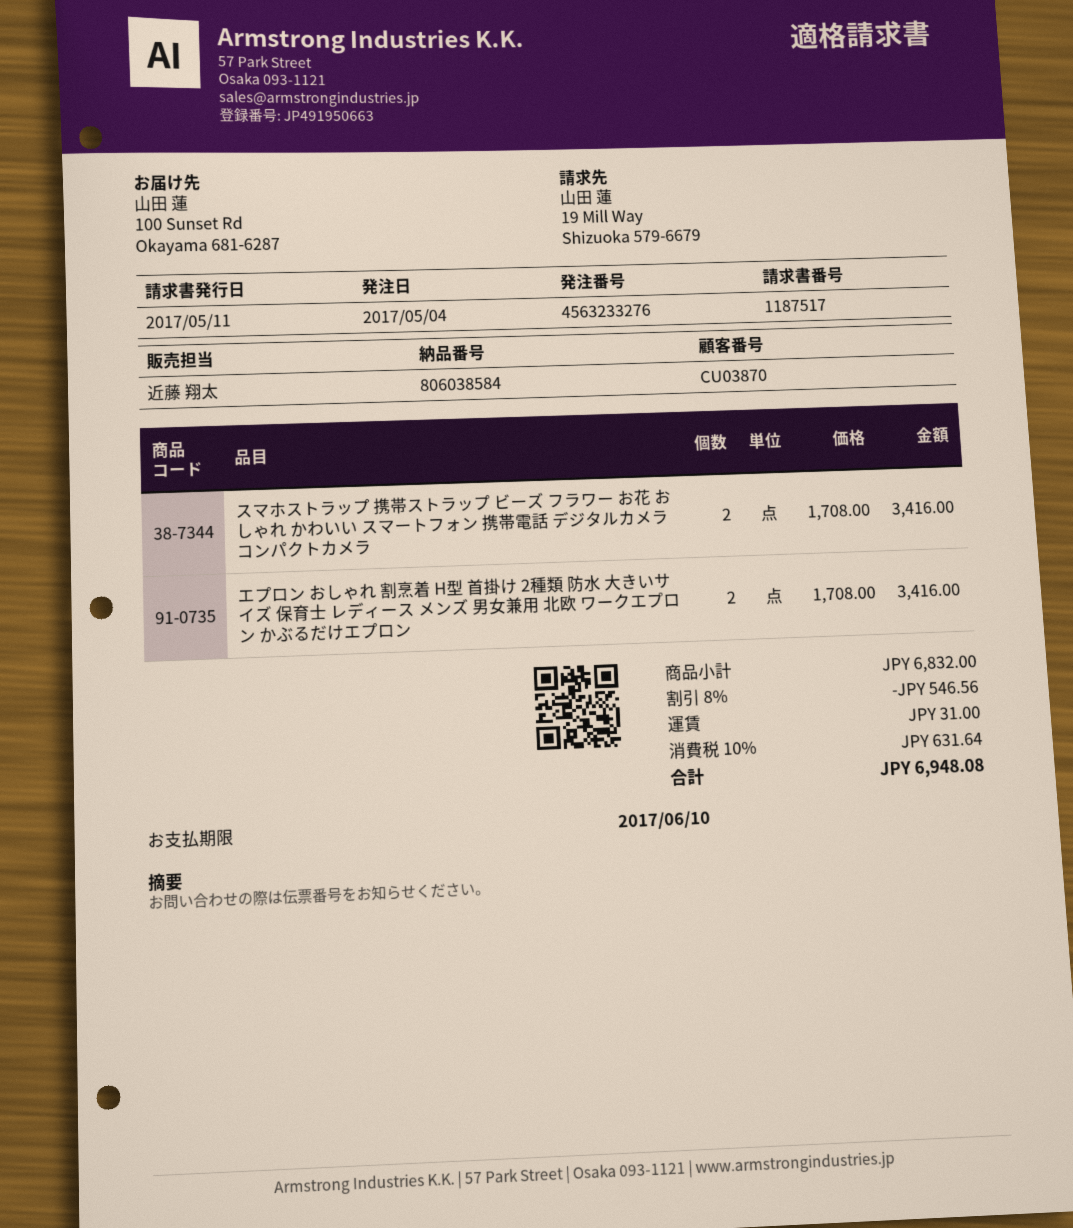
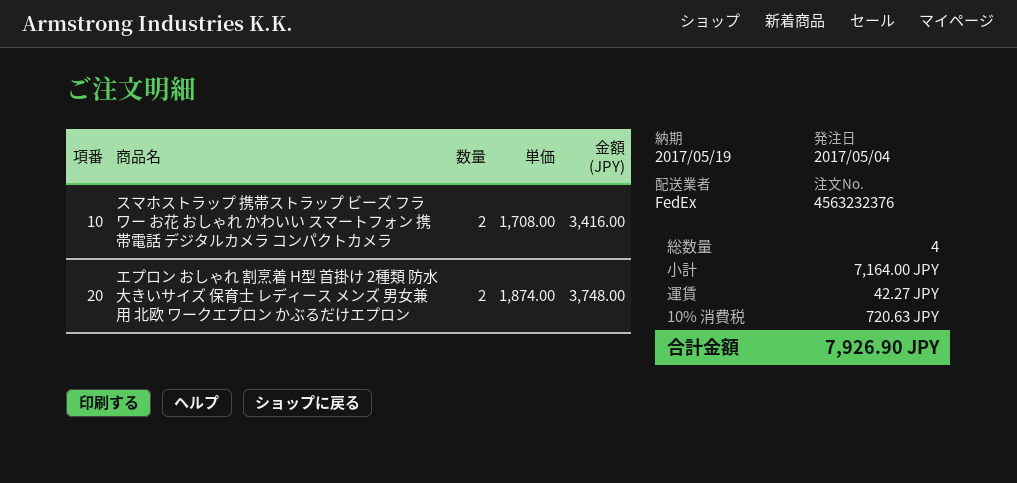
order number: 4563233276 -> 4563232376
エプロン おしゃれ 割烹着 H型 首掛け 2種類 防水 大きいサイズ 保育士 レディース メンズ 男女兼用 北欧 ワークエプロン かぶるだけエプロン: 2 x 1708.00 = 3416.00 -> 2 x 1874.00 = 3748.00
subtotal: 6832.00 -> 7164.00
discount: 8% = 546.56 -> none
shipping: 31.00 -> 42.27
tax: 10% = 631.64 -> 10% = 720.63
total: 6948.08 -> 7926.90

